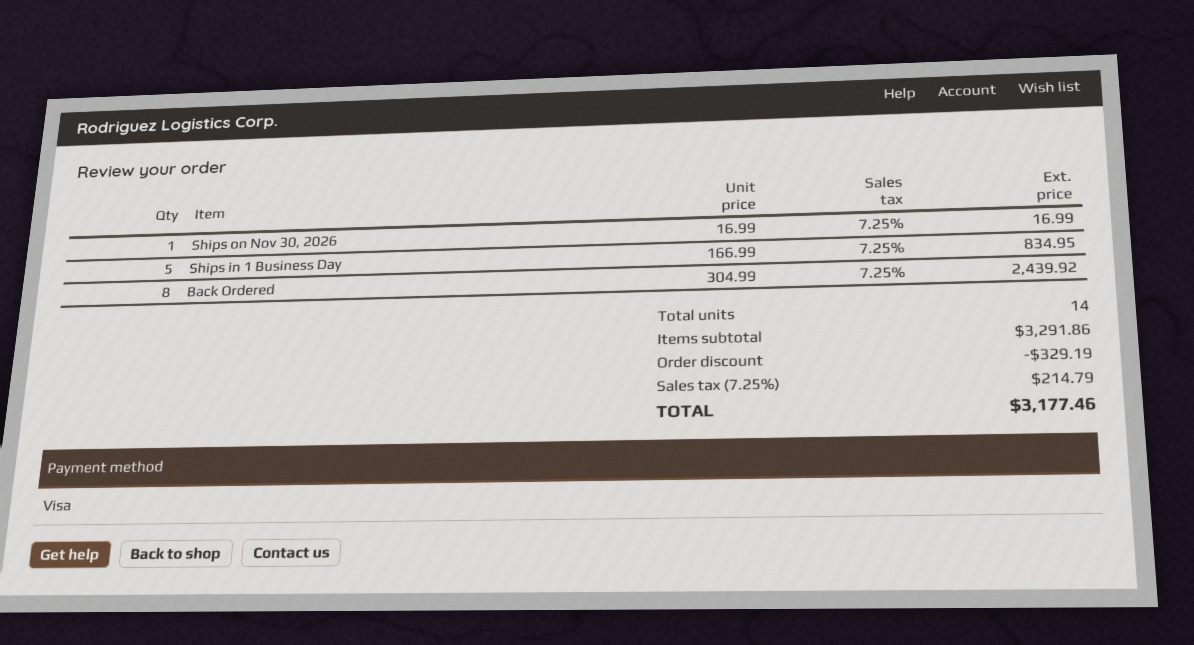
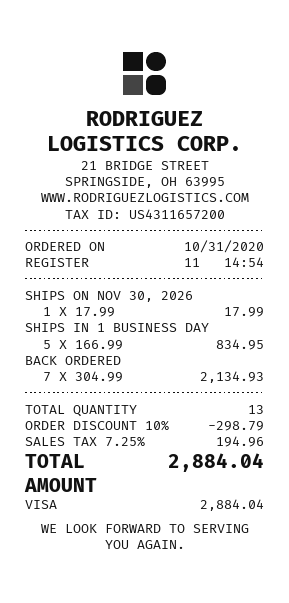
Ships on Nov 30, 2026: 1 x 16.99 = 16.99 -> 1 x 17.99 = 17.99
Back Ordered: 8 x 304.99 = 2439.92 -> 7 x 304.99 = 2134.93
total quantity: 14 -> 13
discount: 329.19 -> 298.79
tax: 7.25% = 214.79 -> 7.25% = 194.96
total: 3177.46 -> 2884.04

